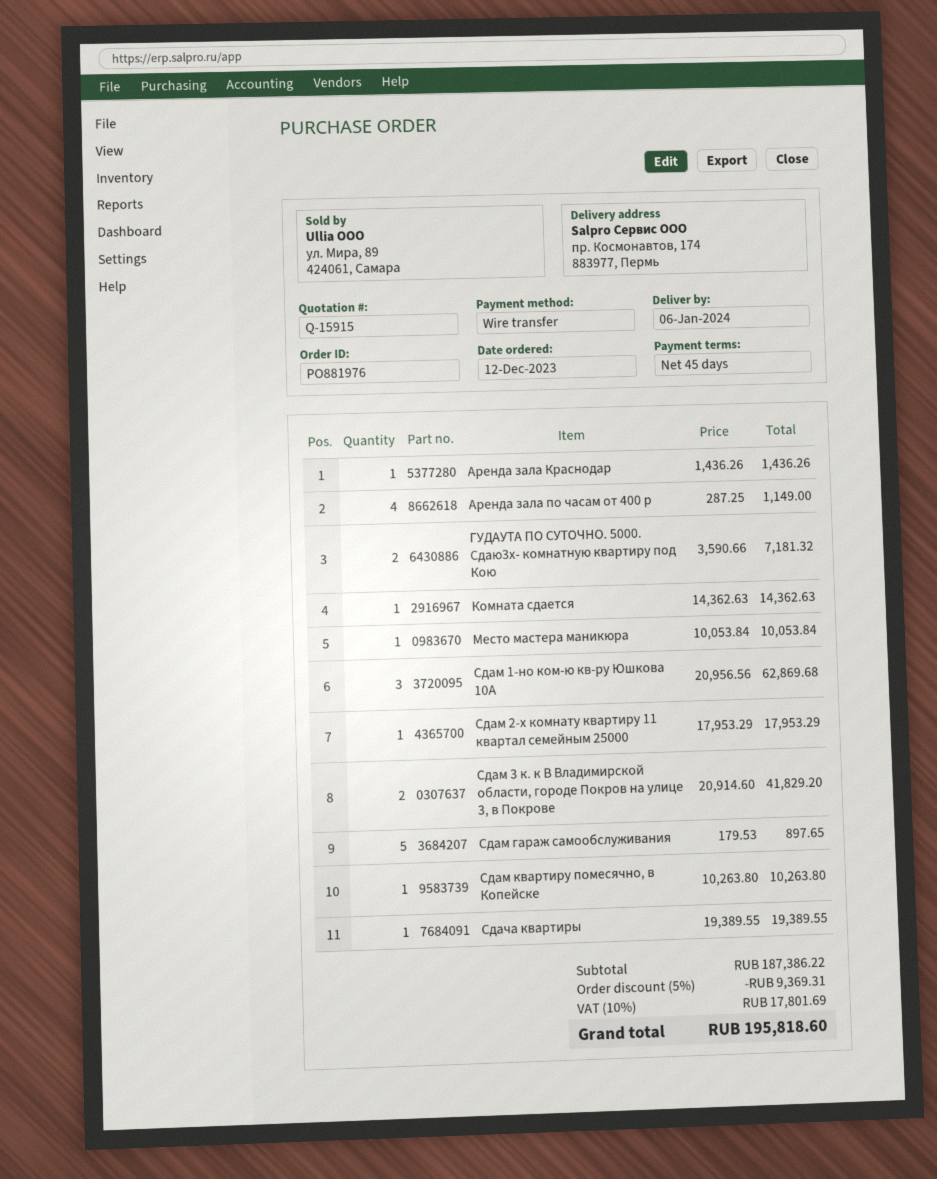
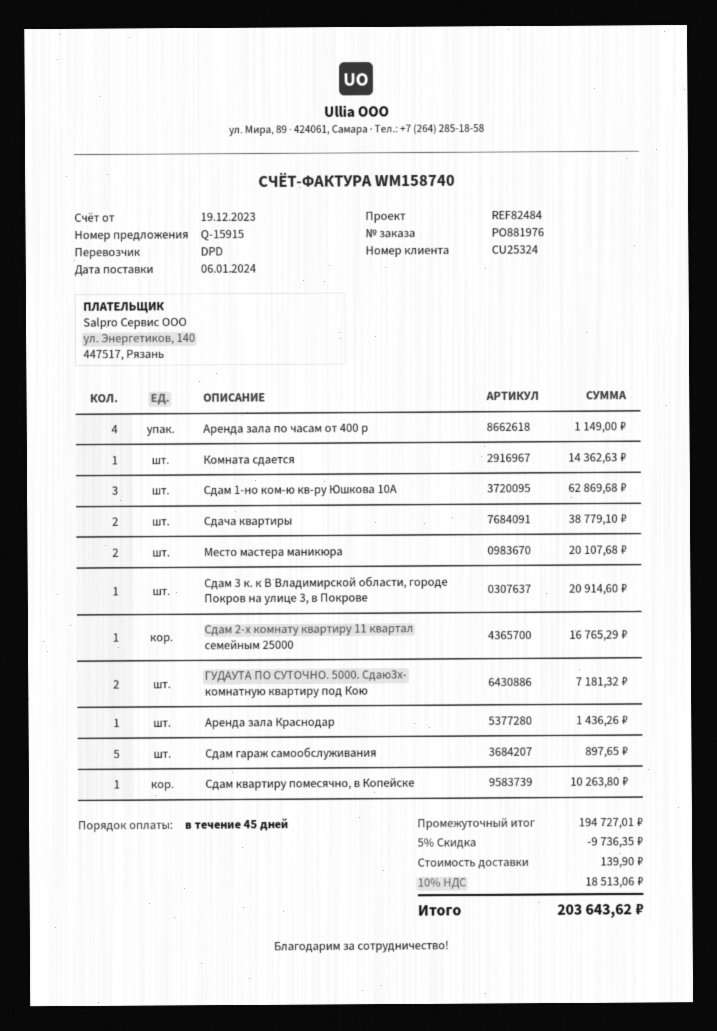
Место мастера маникюра: 1 for 10053.84 -> 2 for 20107.68
Сдам 2-х комнату квартиру 11 квартал семейным 25000: 1 for 17953.29 -> 1 for 16765.29
Сдам 3 к. к В Владимирской области, городе Покров на улице 3, в Покрове: 2 for 41829.20 -> 1 for 20914.60
Сдача квартиры: 1 for 19389.55 -> 2 for 38779.10
subtotal: 187386.22 -> 194727.01
discount: 5% = 9369.31 -> 5% = 9736.35
shipping: none -> 139.90
tax: 10% = 17801.69 -> 10% = 18513.06
total: 195818.60 -> 203643.62

